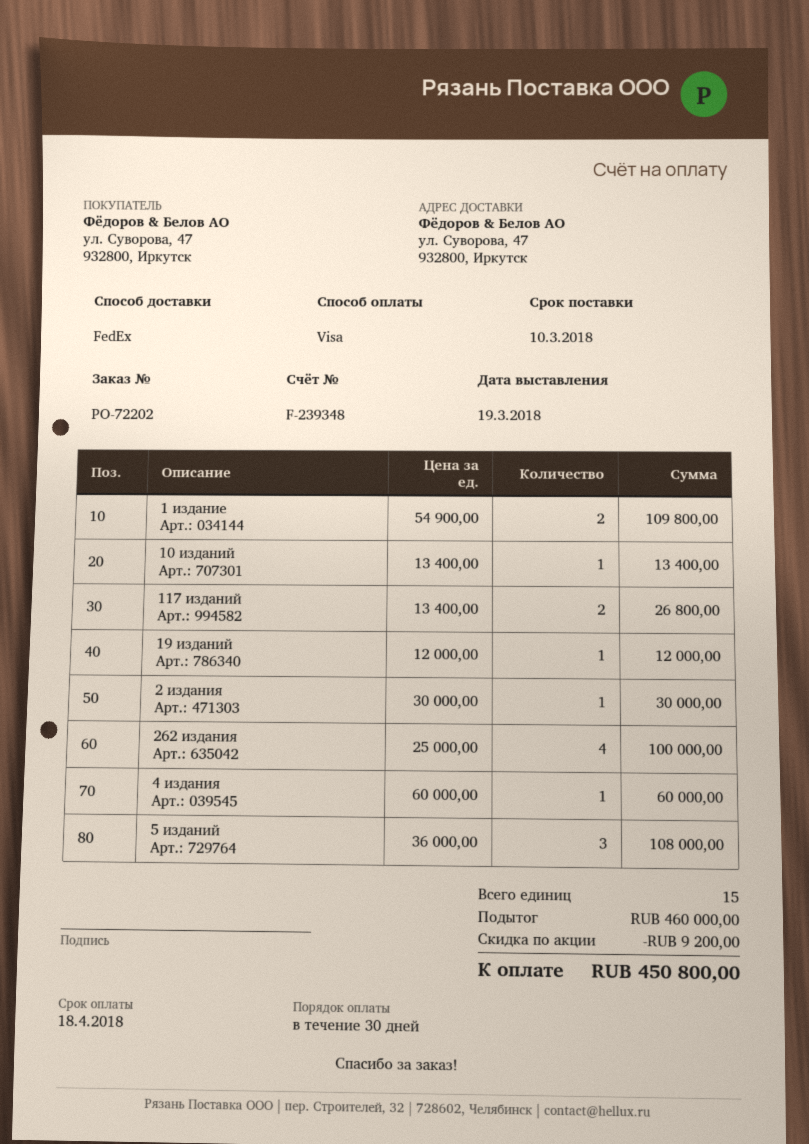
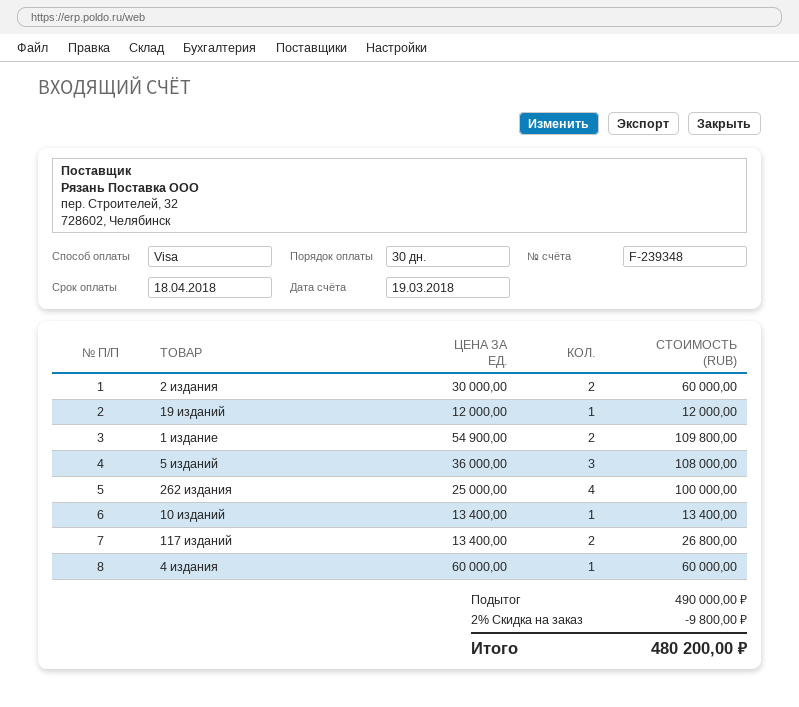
2 издания: 1 x 30000.00 = 30000.00 -> 2 x 30000.00 = 60000.00
subtotal: 460000.00 -> 490000.00
discount: 9200.00 -> 9800.00
total: 450800.00 -> 480200.00

